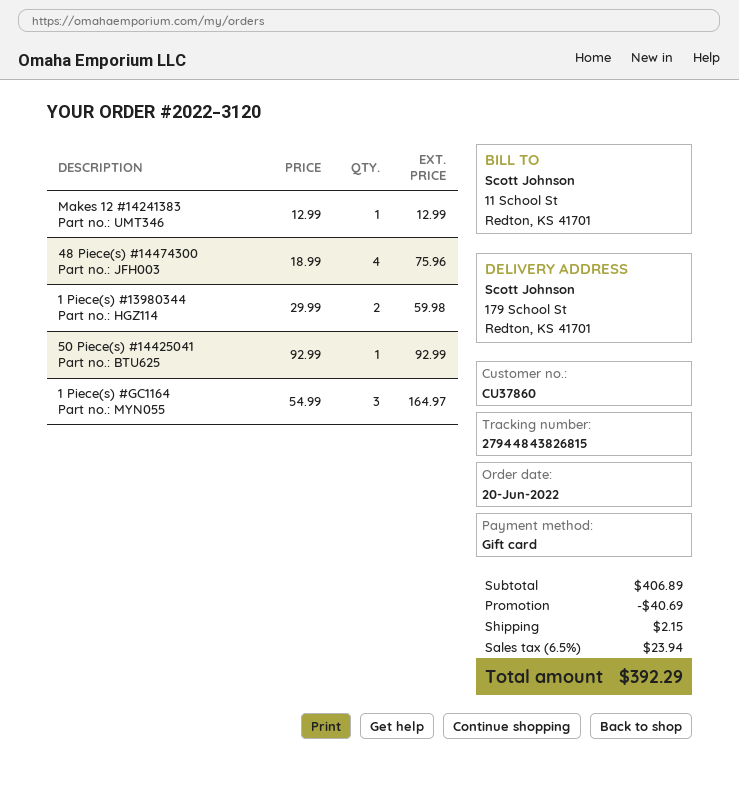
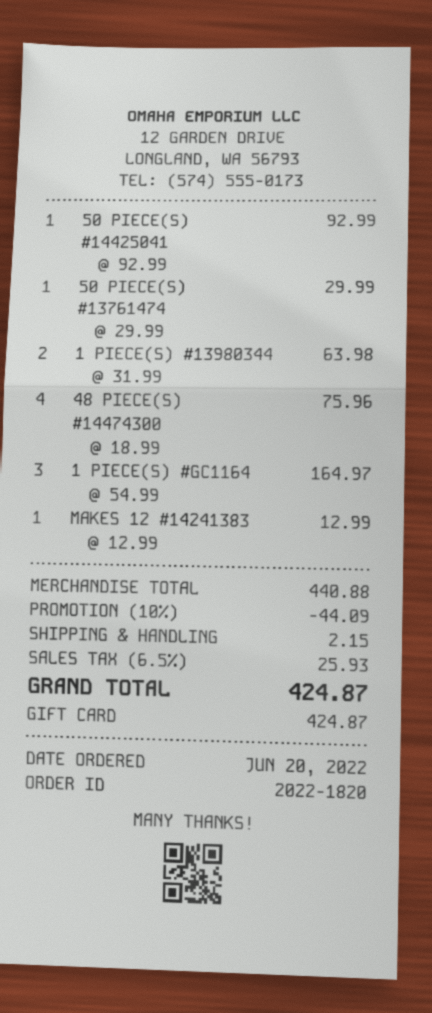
order number: 2022-3120 -> 2022-1820
1 Piece(s) #13980344: 2 x 29.99 = 59.98 -> 2 x 31.99 = 63.98
50 PIECE(S) #13761474: none -> 1 x 29.99 = 29.99
subtotal: 406.89 -> 440.88
discount: 40.69 -> 44.09
tax: 6.5% = 23.94 -> 6.5% = 25.93
total: 392.29 -> 424.87

